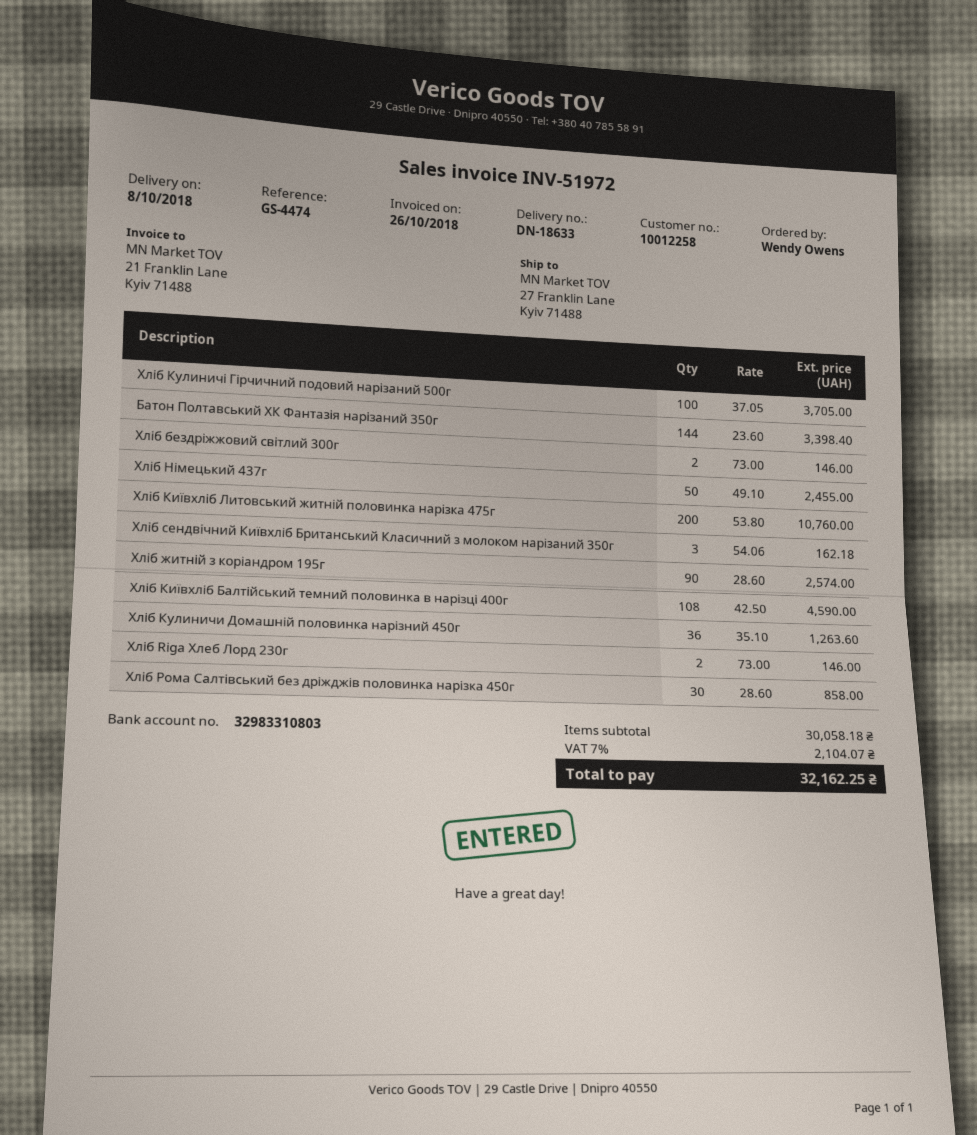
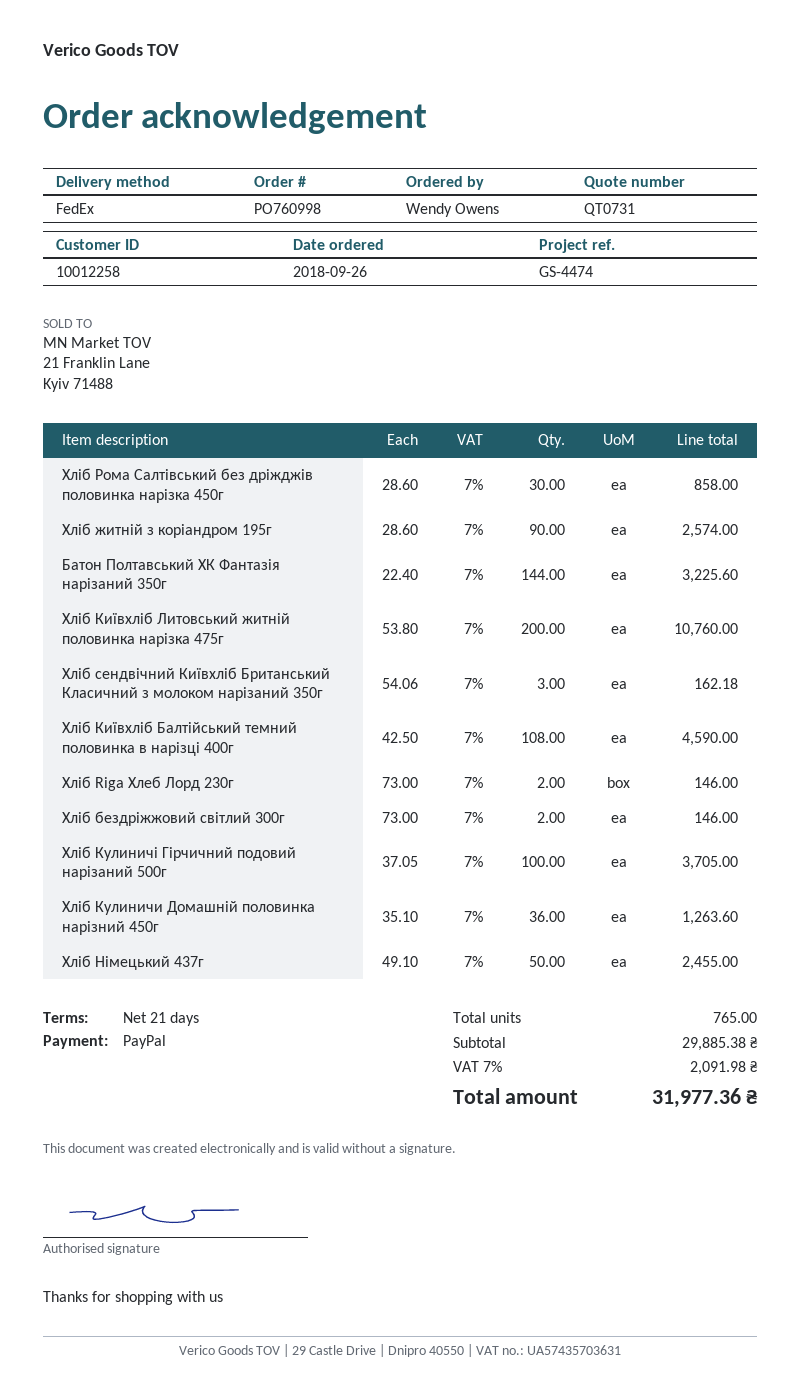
Батон Полтавський ХК Фантазія нарізаний 350г: 144 x 23.60 = 3398.40 -> 144 x 22.40 = 3225.60
subtotal: 30058.18 -> 29885.38
tax: 7% = 2104.07 -> 7% = 2091.98
total: 32162.25 -> 31977.36

